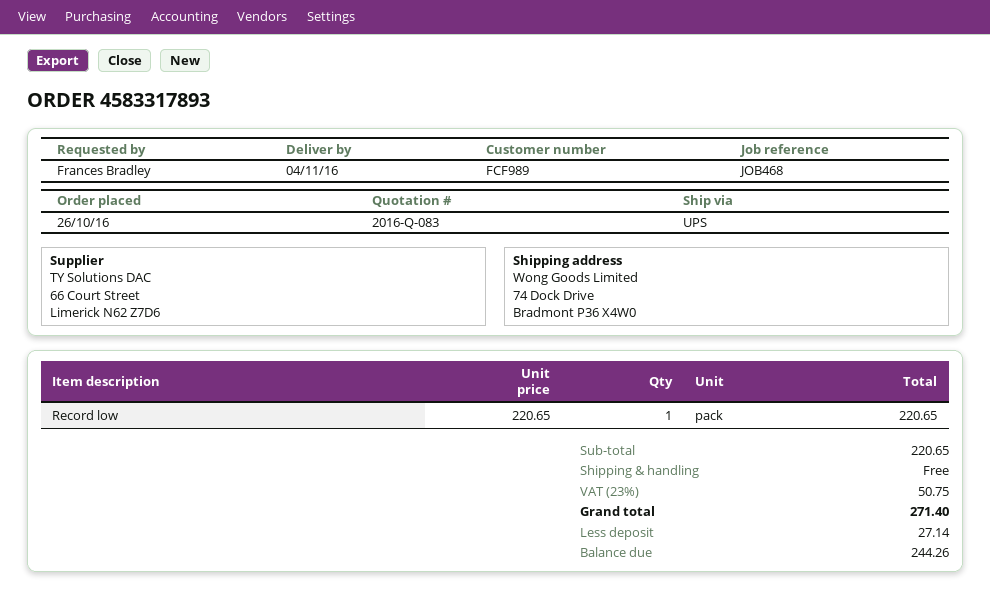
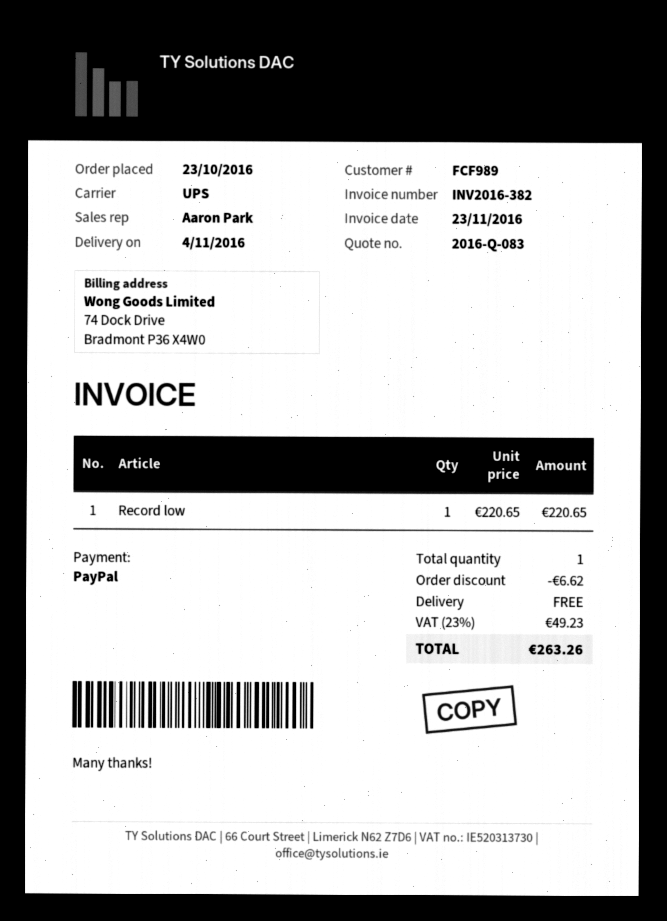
order date: 2016-10-26 -> 2016-10-23
discount: none -> 6.62
tax: 23% = 50.75 -> 23% = 49.23
total: 271.40 -> 263.26

